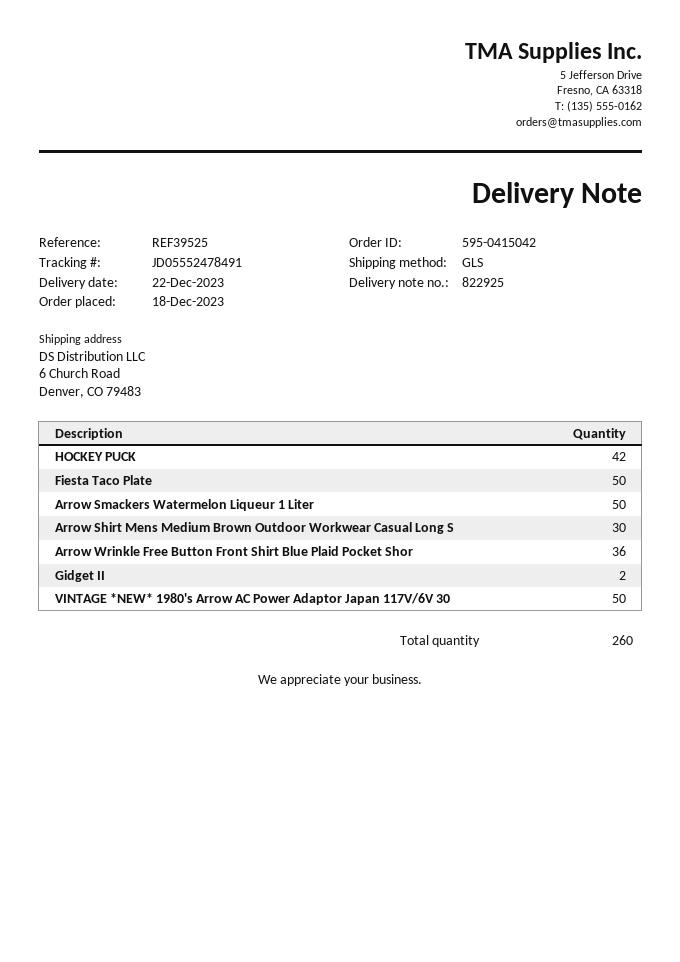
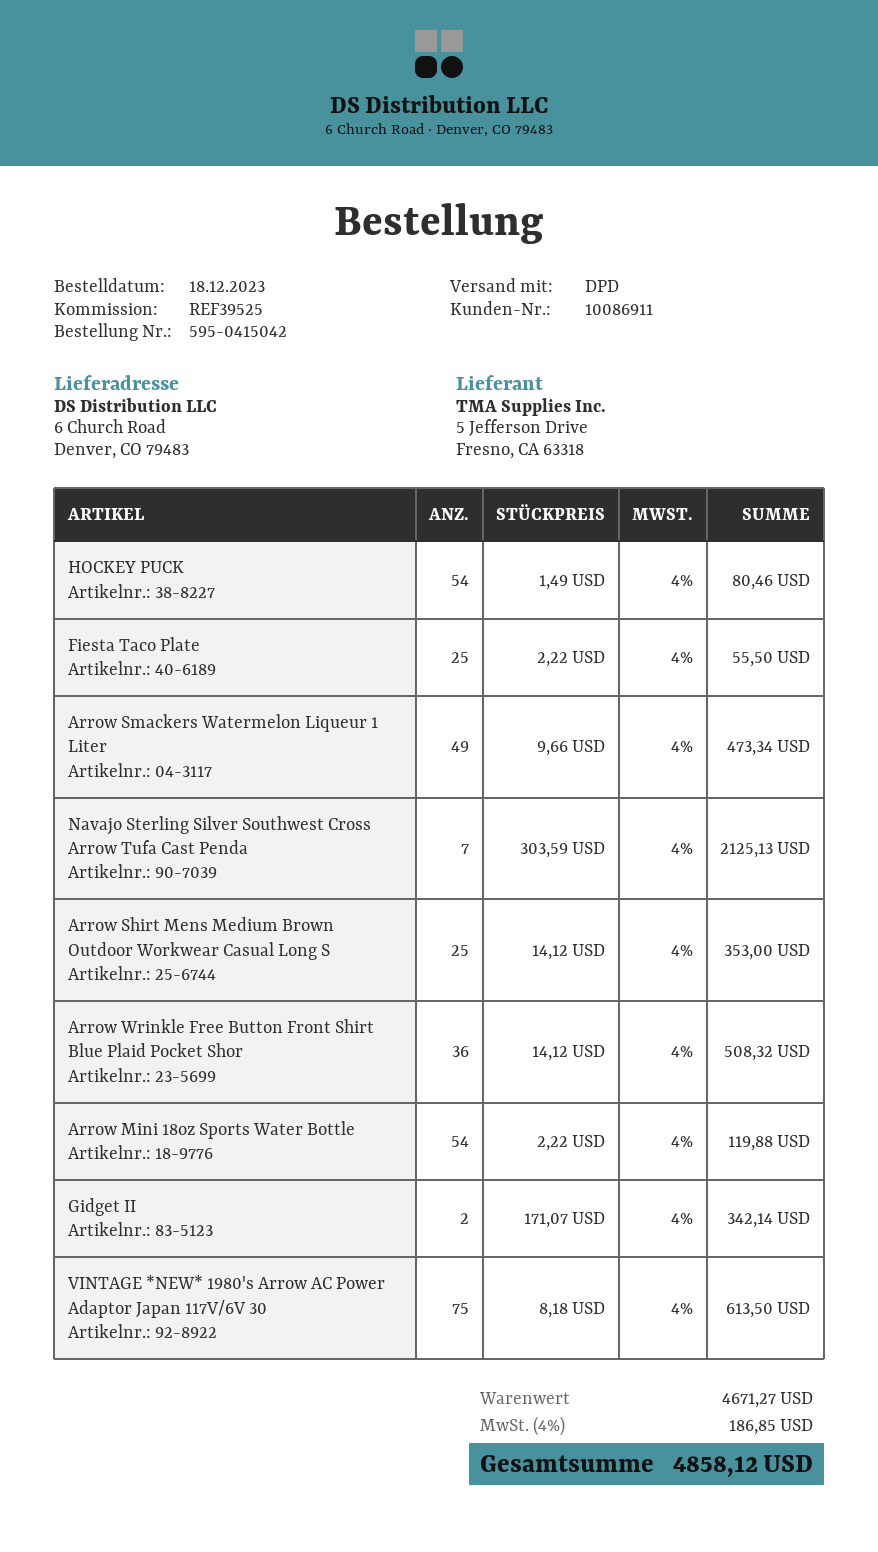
shipping method: GLS -> DPD
HOCKEY PUCK: 42 -> 54
Fiesta Taco Plate: 50 -> 25
Arrow Smackers Watermelon Liqueur 1 Liter: 50 -> 49
Arrow Shirt Mens Medium Brown Outdoor Workwear Casual Long S: 30 -> 25
VINTAGE *NEW* 1980's Arrow AC Power Adaptor Japan 117V/6V 30: 50 -> 75
Navajo Sterling Silver Southwest Cross Arrow Tufa Cast Penda: none -> 7
Arrow Mini 18oz Sports Water Bottle: none -> 54

